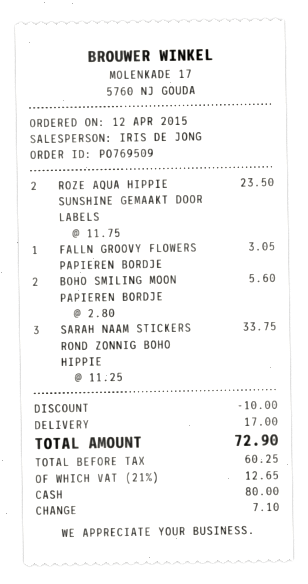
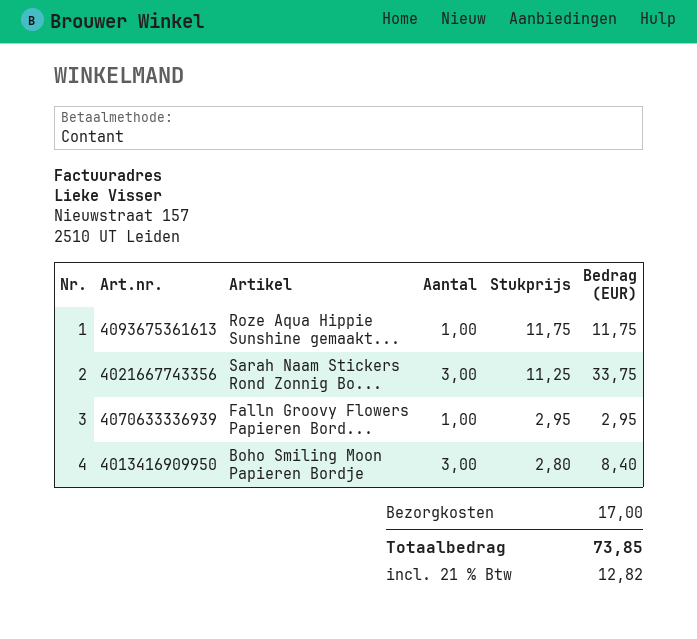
ROZE AQUA HIPPIE SUNSHINE GEMAAKT DOOR LABELS: 2 x 11.75 = 23.50 -> 1 x 11.75 = 11.75
FALLN GROOVY FLOWERS PAPIEREN BORDJE: 1 x 3.05 = 3.05 -> 1 x 2.95 = 2.95
BOHO SMILING MOON PAPIEREN BORDJE: 2 x 2.80 = 5.60 -> 3 x 2.80 = 8.40
discount: 10.00 -> none
tax: 21% = 12.65 -> 21% = 12.82
total: 72.90 -> 73.85

